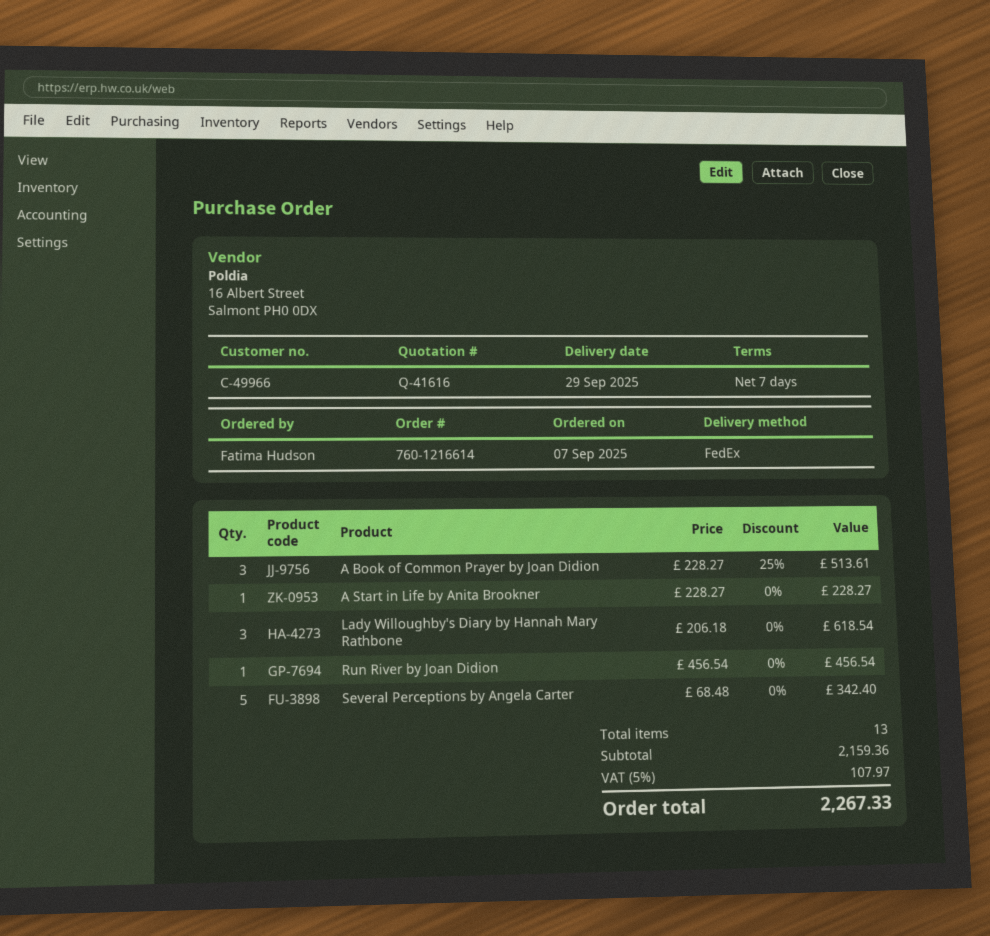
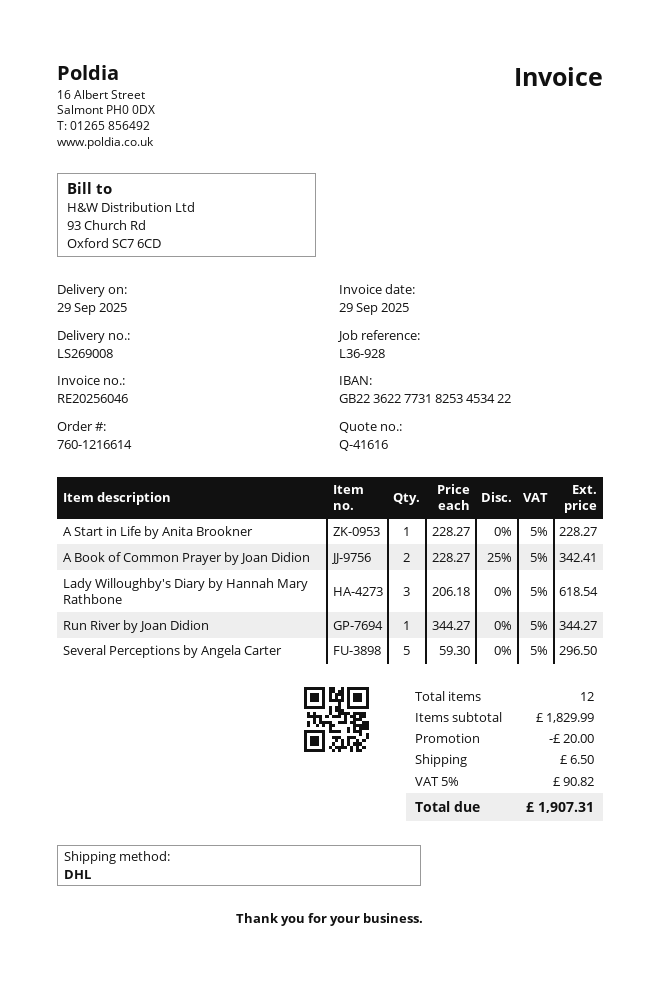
shipping method: FedEx -> DHL
A Book of Common Prayer by Joan Didion: 3 x 228.27 - 25% = 513.61 -> 2 x 228.27 - 25% = 342.41
Run River by Joan Didion: 1 x 456.54 = 456.54 -> 1 x 344.27 = 344.27
Several Perceptions by Angela Carter: 5 x 68.48 = 342.40 -> 5 x 59.30 = 296.50
total quantity: 13 -> 12
subtotal: 2159.36 -> 1829.99
discount: none -> 20.00
shipping: none -> 6.50
tax: 5% = 107.97 -> 5% = 90.82
total: 2267.33 -> 1907.31

